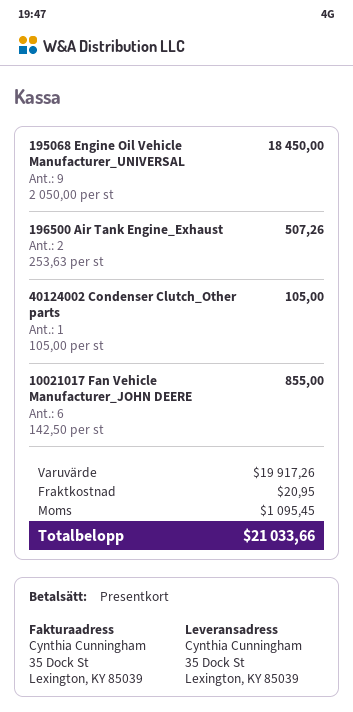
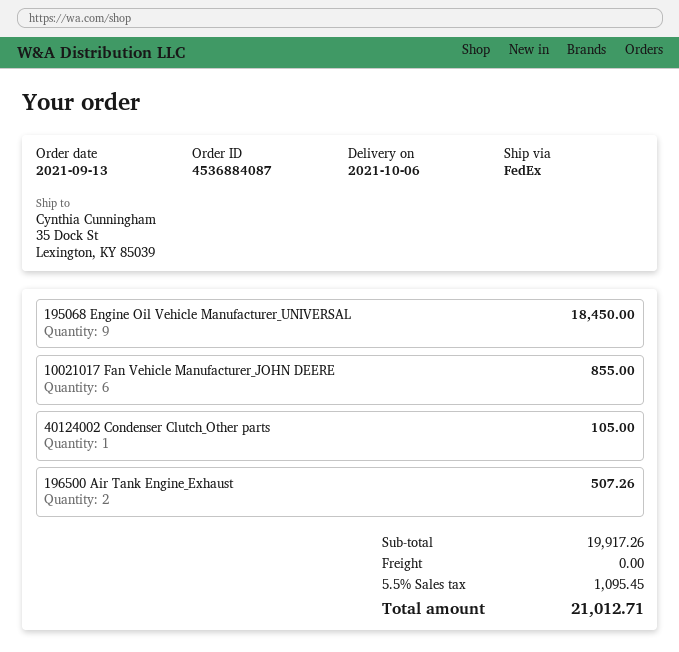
shipping: 20.95 -> 0.00
total: 21033.66 -> 21012.71

